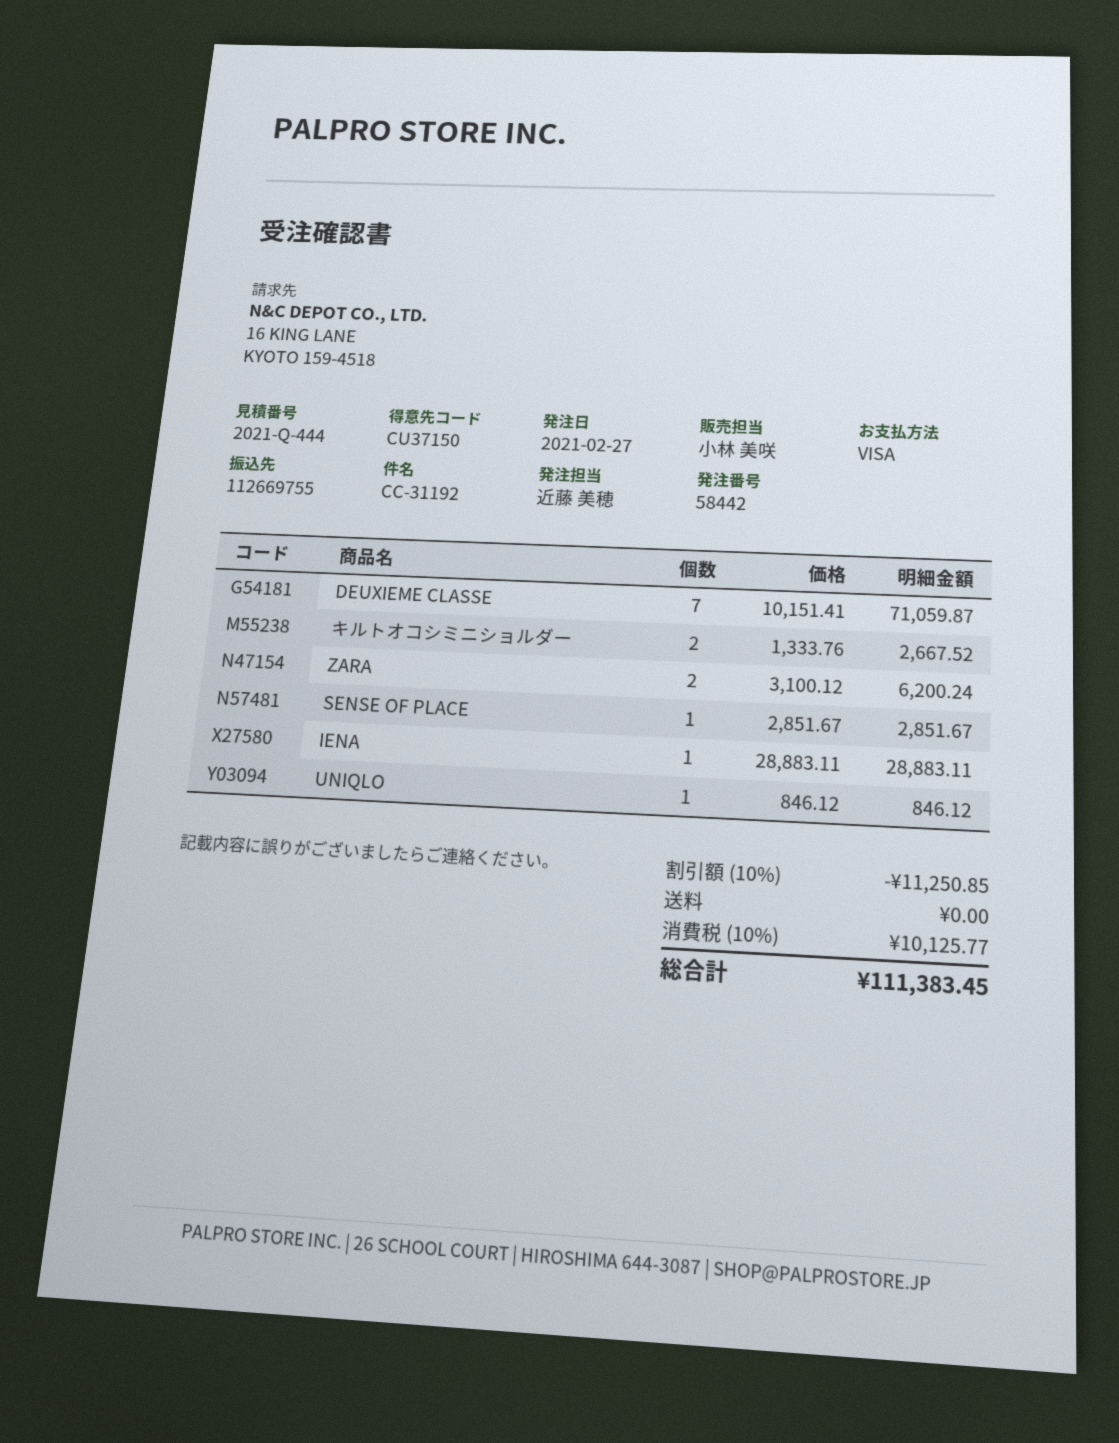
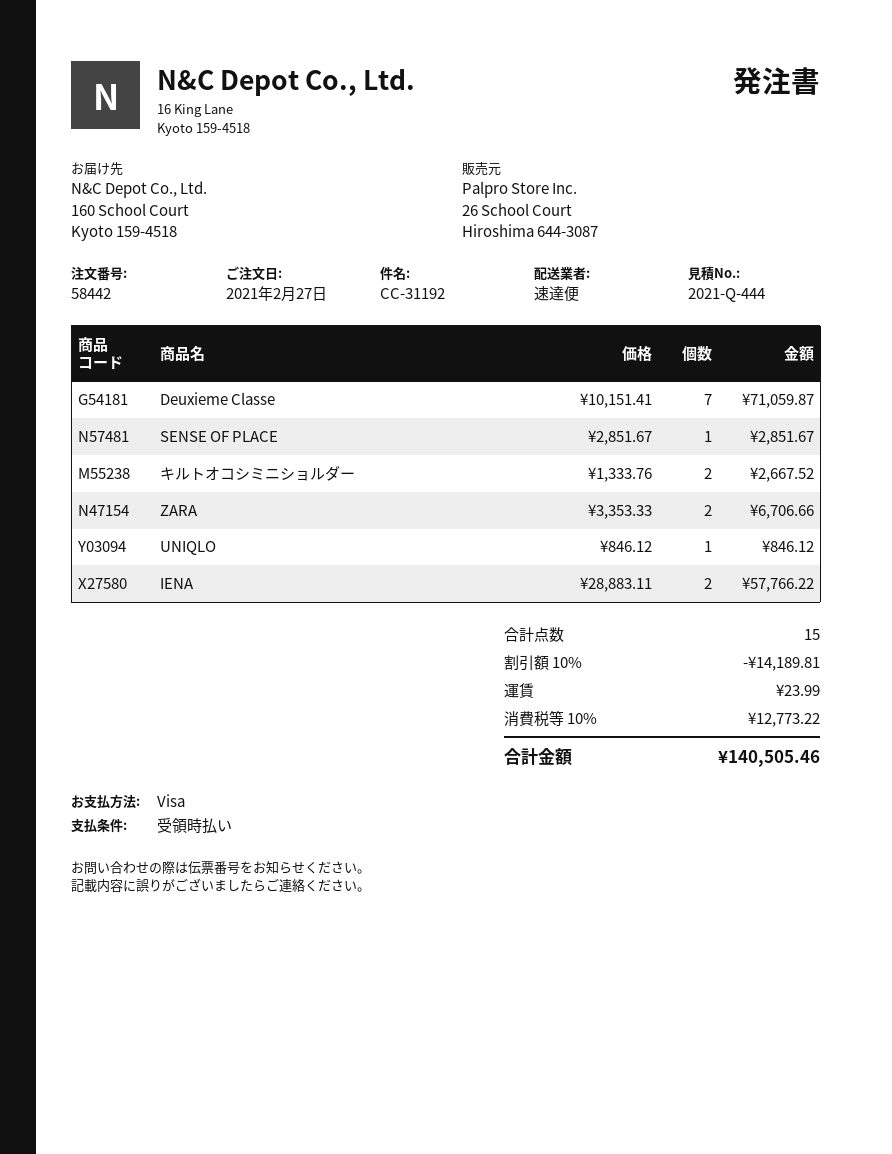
ZARA: 2 x 3100.12 = 6200.24 -> 2 x 3353.33 = 6706.66
IENA: 1 x 28883.11 = 28883.11 -> 2 x 28883.11 = 57766.22
discount: 10% = 11250.85 -> 10% = 14189.81
shipping: 0.00 -> 23.99
tax: 10% = 10125.77 -> 10% = 12773.22
total: 111383.45 -> 140505.46

